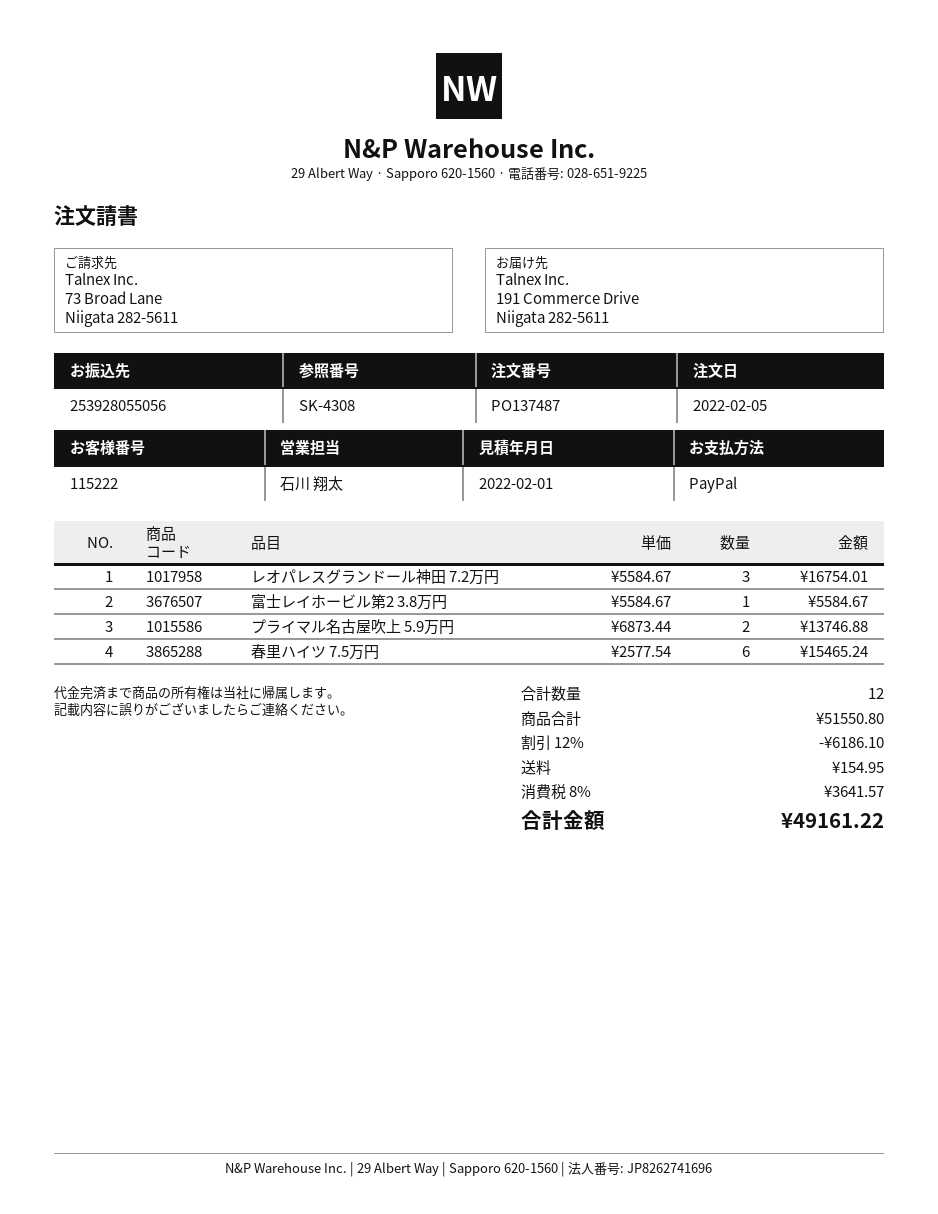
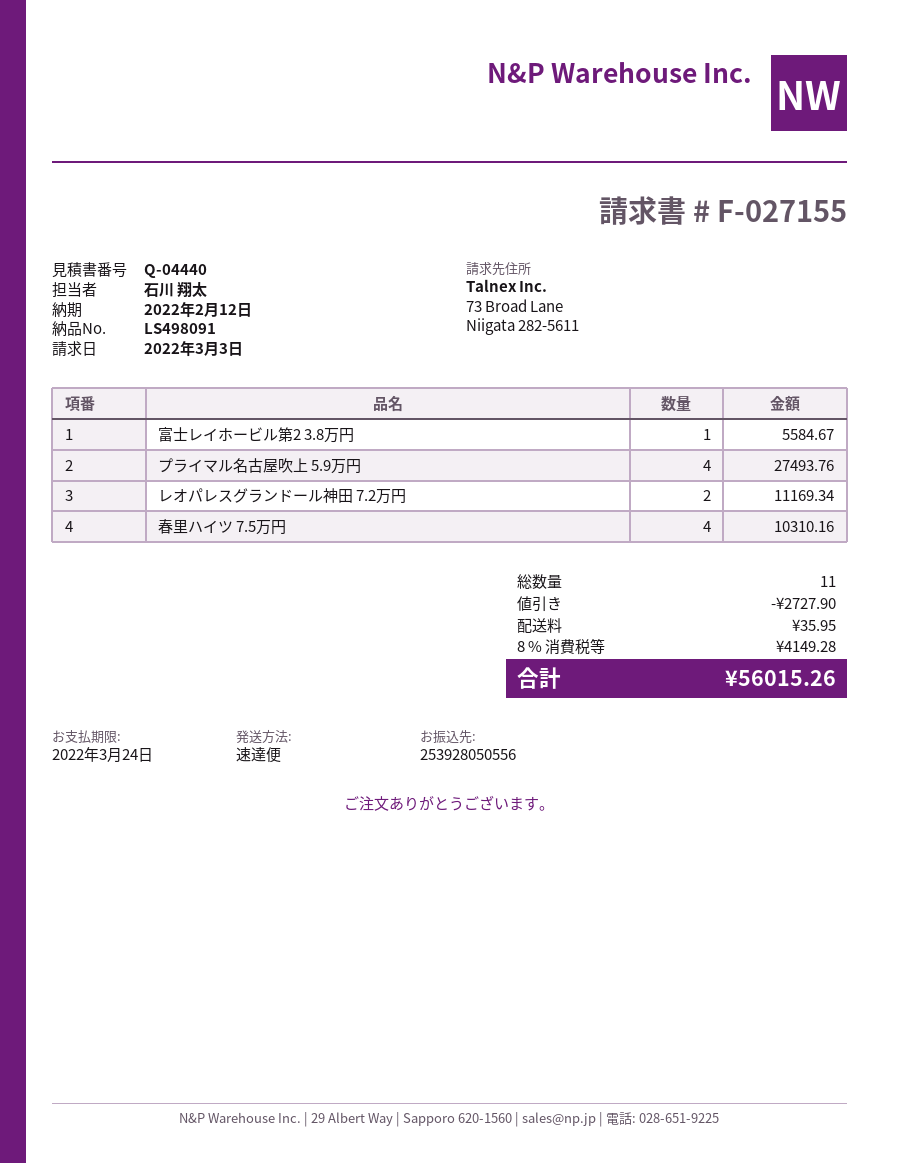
bank account: 253928055056 -> 253928050556
レオパレスグランドール神田 7.2万円: 3 for 16754.01 -> 2 for 11169.34
プライマル名古屋吹上 5.9万円: 2 for 13746.88 -> 4 for 27493.76
春里ハイツ 7.5万円: 6 for 15465.24 -> 4 for 10310.16
total quantity: 12 -> 11
discount: 6186.10 -> 2727.90
shipping: 154.95 -> 35.95
tax: 8% = 3641.57 -> 8% = 4149.28
total: 49161.22 -> 56015.26

